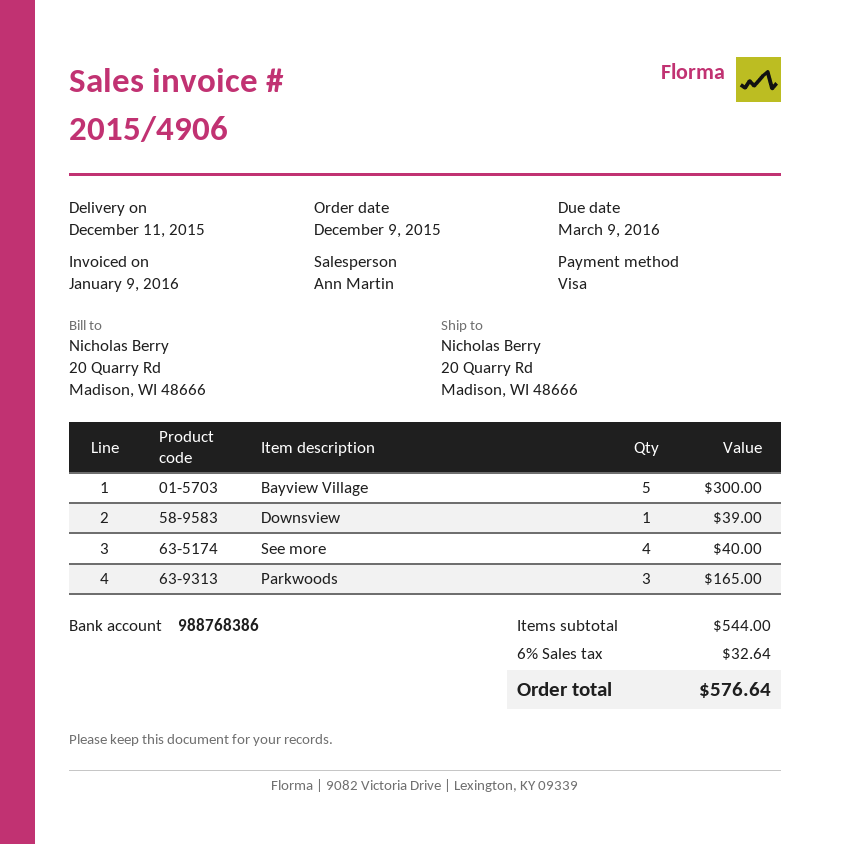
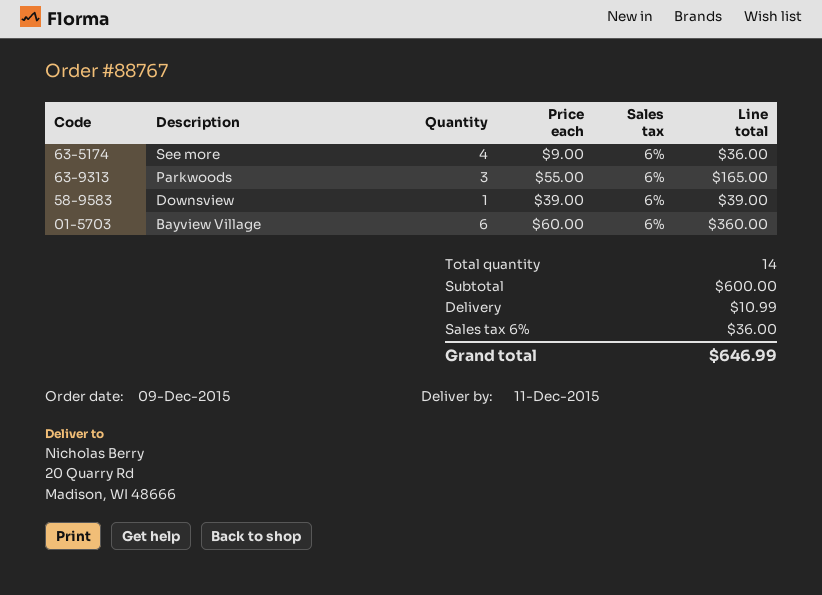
Bayview Village: 5 for 300.00 -> 6 for 360.00
See more: 4 for 40.00 -> 4 for 36.00
subtotal: 544.00 -> 600.00
shipping: none -> 10.99
tax: 6% = 32.64 -> 6% = 36.00
total: 576.64 -> 646.99

